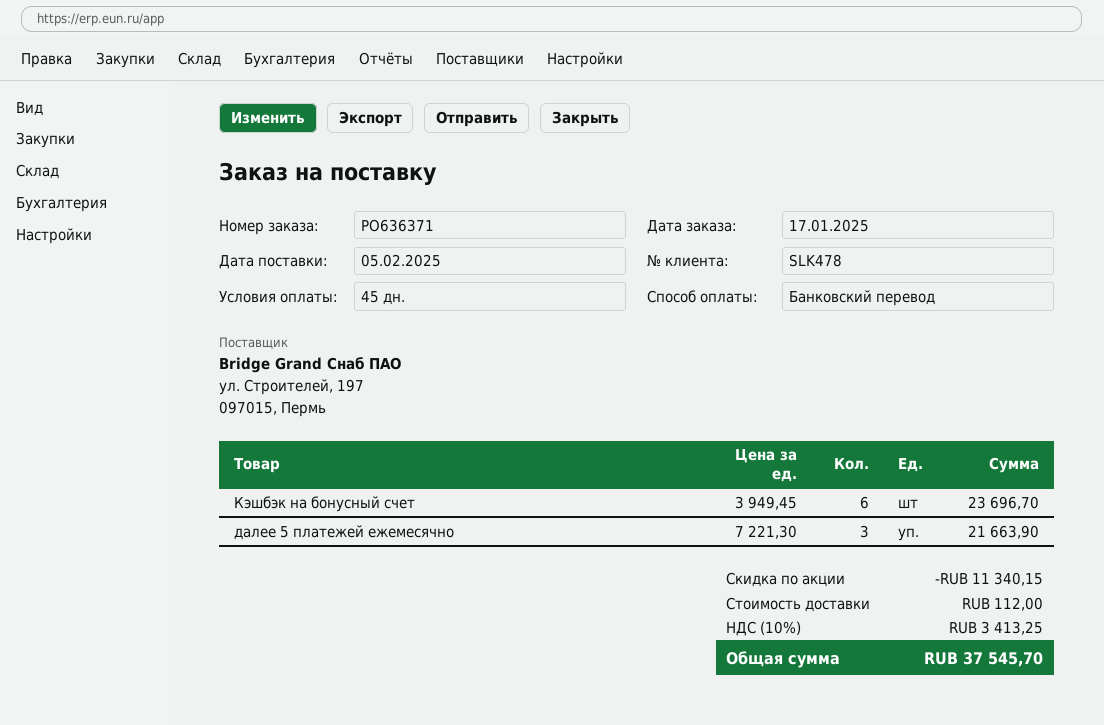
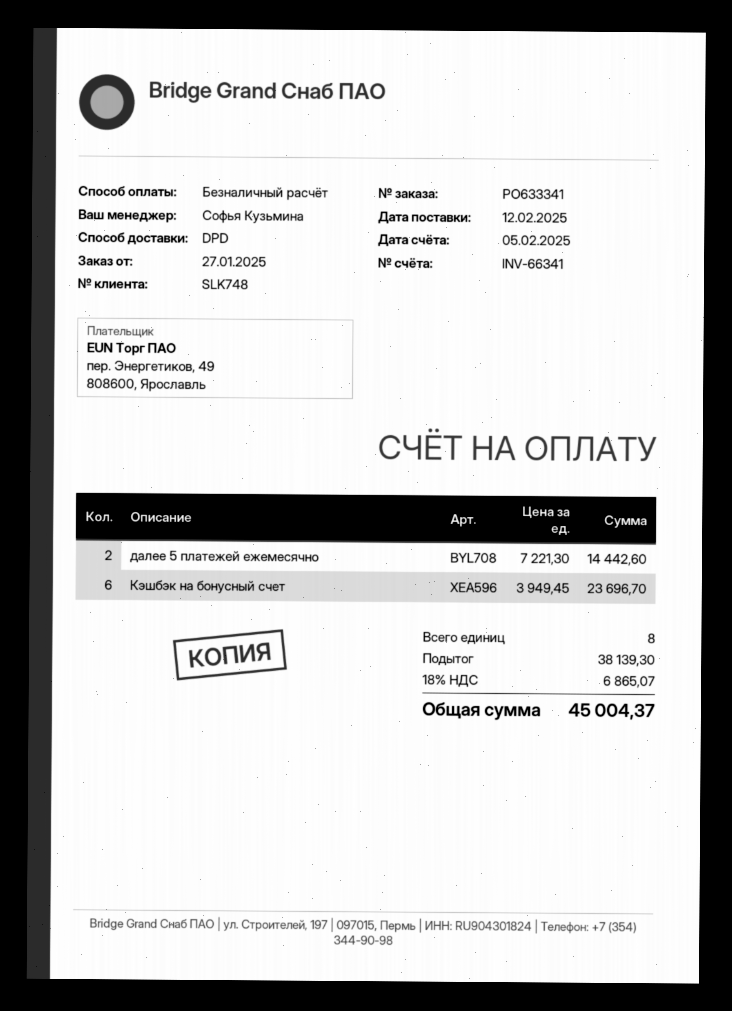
order number: PO636371 -> PO633341
order date: 2025-01-17 -> 2025-01-27
delivery date: 2025-02-05 -> 2025-02-12
customer number: SLK478 -> SLK748
далее 5 платежей ежемесячно: 3 x 7221.30 = 21663.90 -> 2 x 7221.30 = 14442.60
discount: 11340.15 -> none
shipping: 112.00 -> none
tax: 10% = 3413.25 -> 18% = 6865.07
total: 37545.70 -> 45004.37

